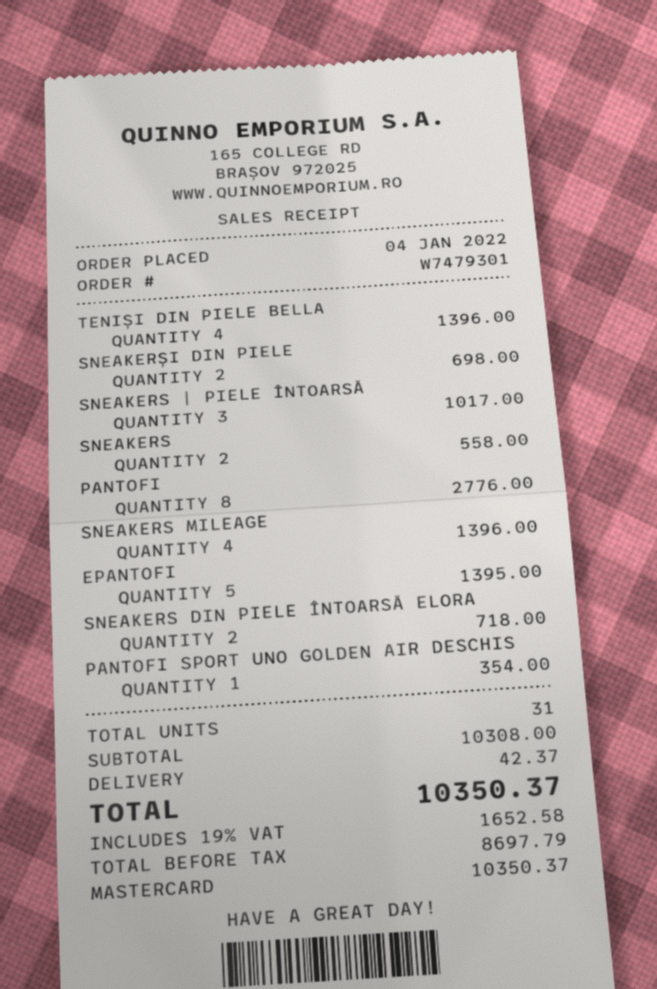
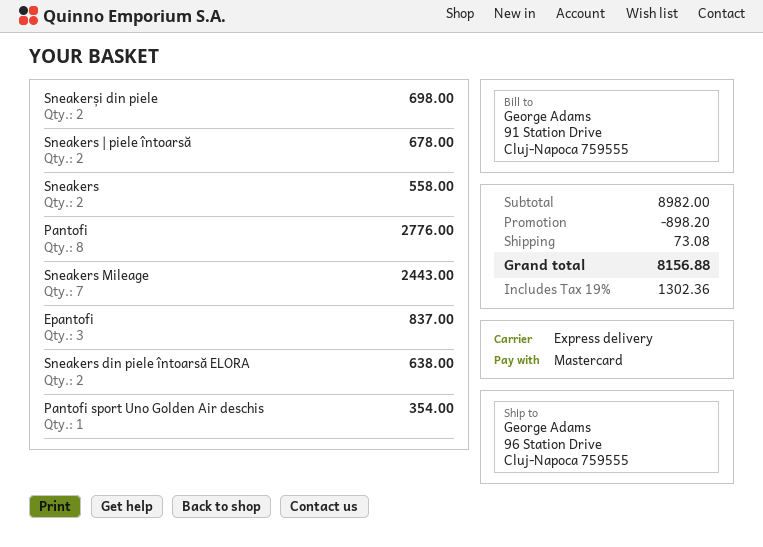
TENIȘI DIN PIELE BELLA: 4 for 1396.00 -> none
SNEAKERS | PIELE ÎNTOARSĂ: 3 for 1017.00 -> 2 for 678.00
SNEAKERS MILEAGE: 4 for 1396.00 -> 7 for 2443.00
EPANTOFI: 5 for 1395.00 -> 3 for 837.00
SNEAKERS DIN PIELE ÎNTOARSĂ ELORA: 2 for 718.00 -> 2 for 638.00
subtotal: 10308.00 -> 8982.00
discount: none -> 898.20
shipping: 42.37 -> 73.08
tax: 19% = 1652.58 -> 19% = 1302.36
total: 10350.37 -> 8156.88

